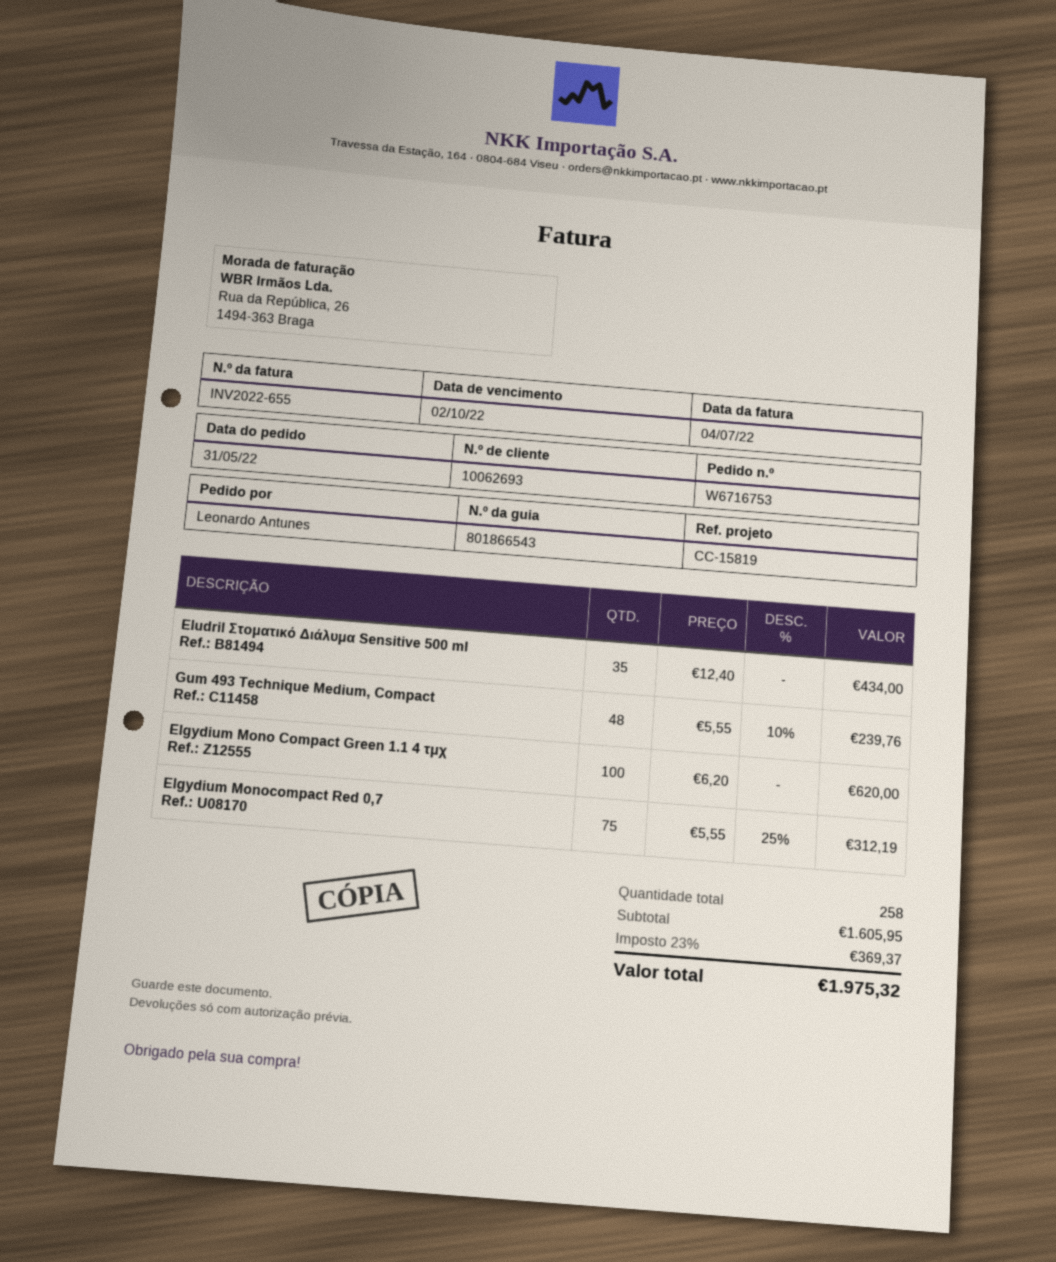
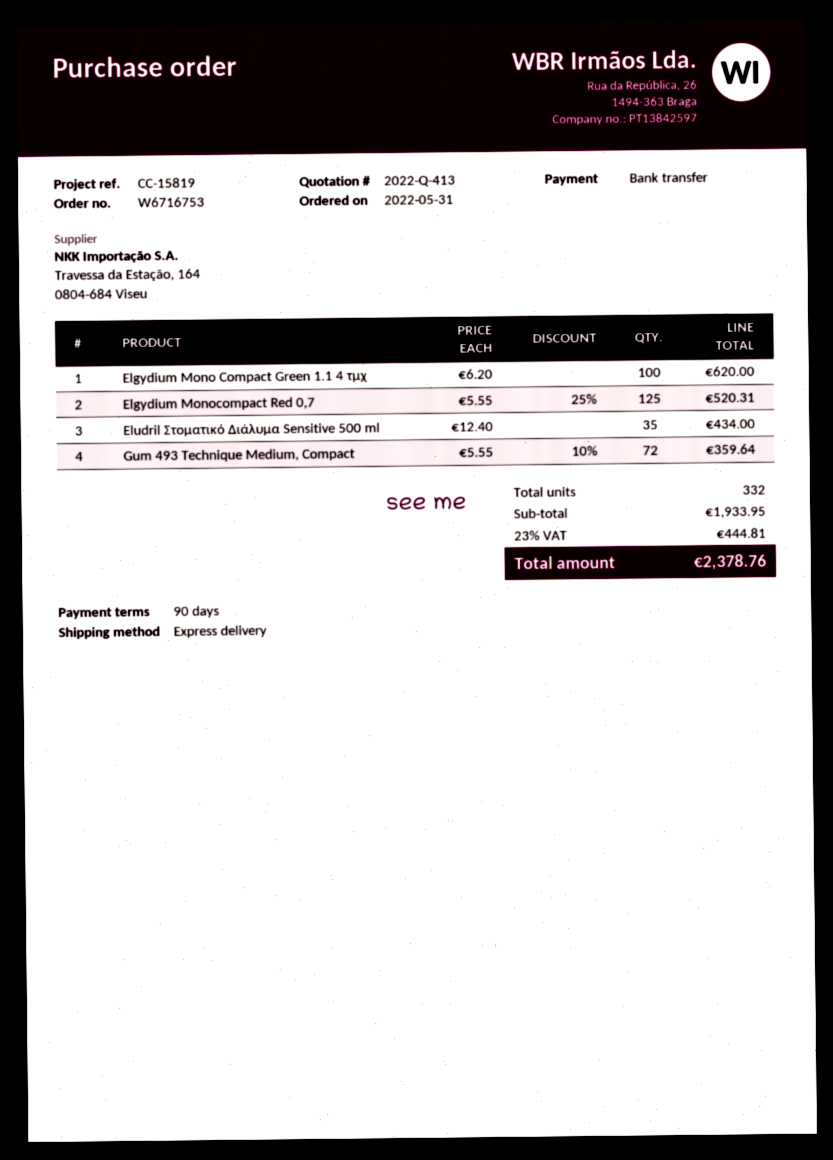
Gum 493 Technique Medium, Compact: 48 x 5.55 - 10% = 239.76 -> 72 x 5.55 - 10% = 359.64
Elgydium Monocompact Red 0,7: 75 x 5.55 - 25% = 312.19 -> 125 x 5.55 - 25% = 520.31
total quantity: 258 -> 332
subtotal: 1605.95 -> 1933.95
tax: 23% = 369.37 -> 23% = 444.81
total: 1975.32 -> 2378.76

